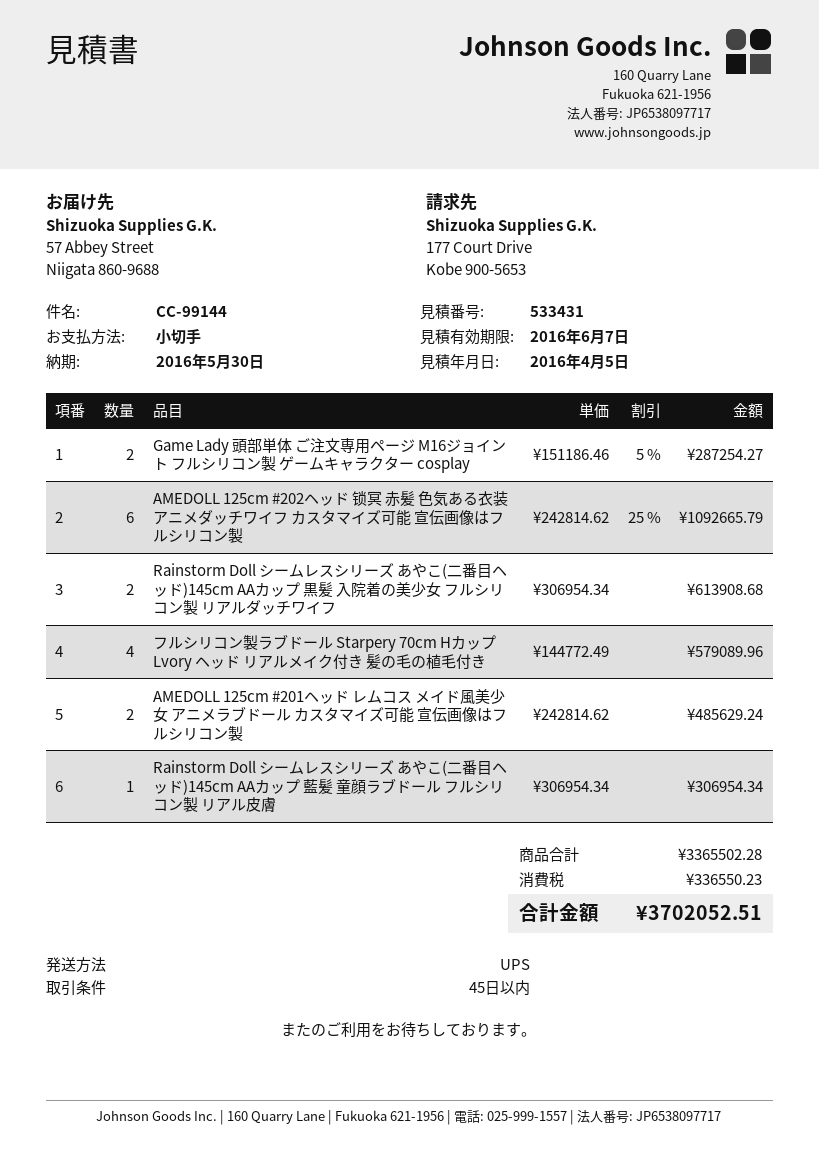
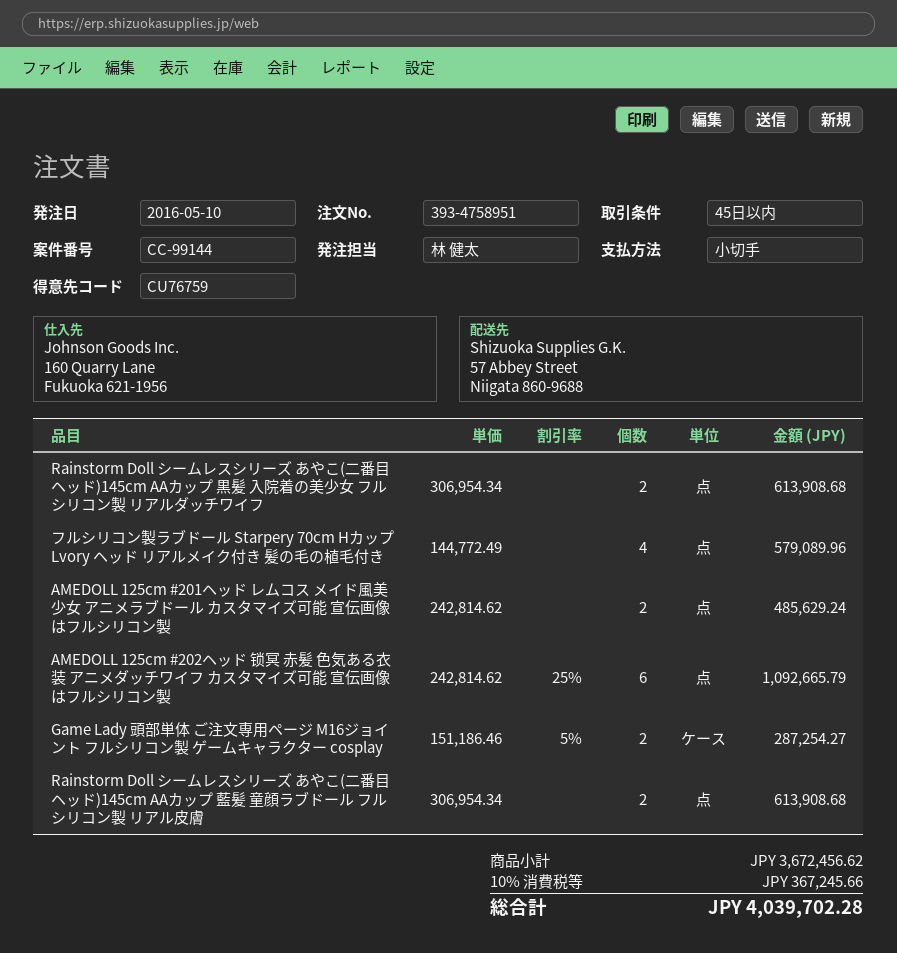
Rainstorm Doll シームレスシリーズ あやこ(二番目ヘッド)145cm AAカップ 藍髪 童顔ラブドール フルシリコン製 リアル皮膚: 1 x 306954.34 = 306954.34 -> 2 x 306954.34 = 613908.68
subtotal: 3365502.28 -> 3672456.62
tax: 336550.23 -> 367245.66
total: 3702052.51 -> 4039702.28

